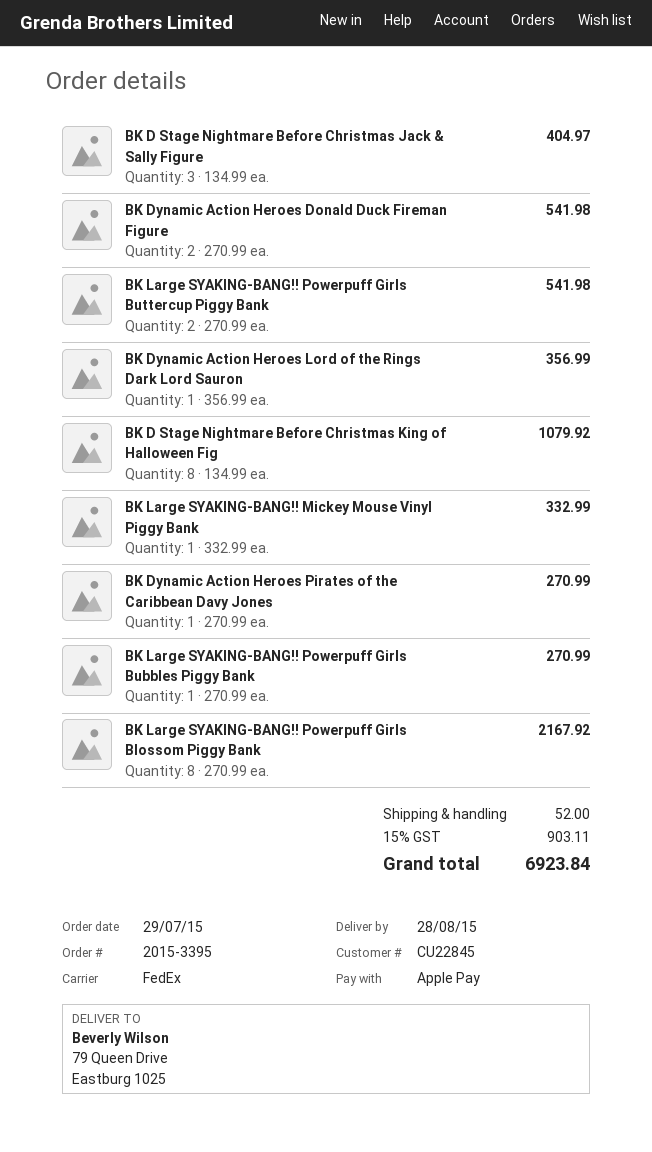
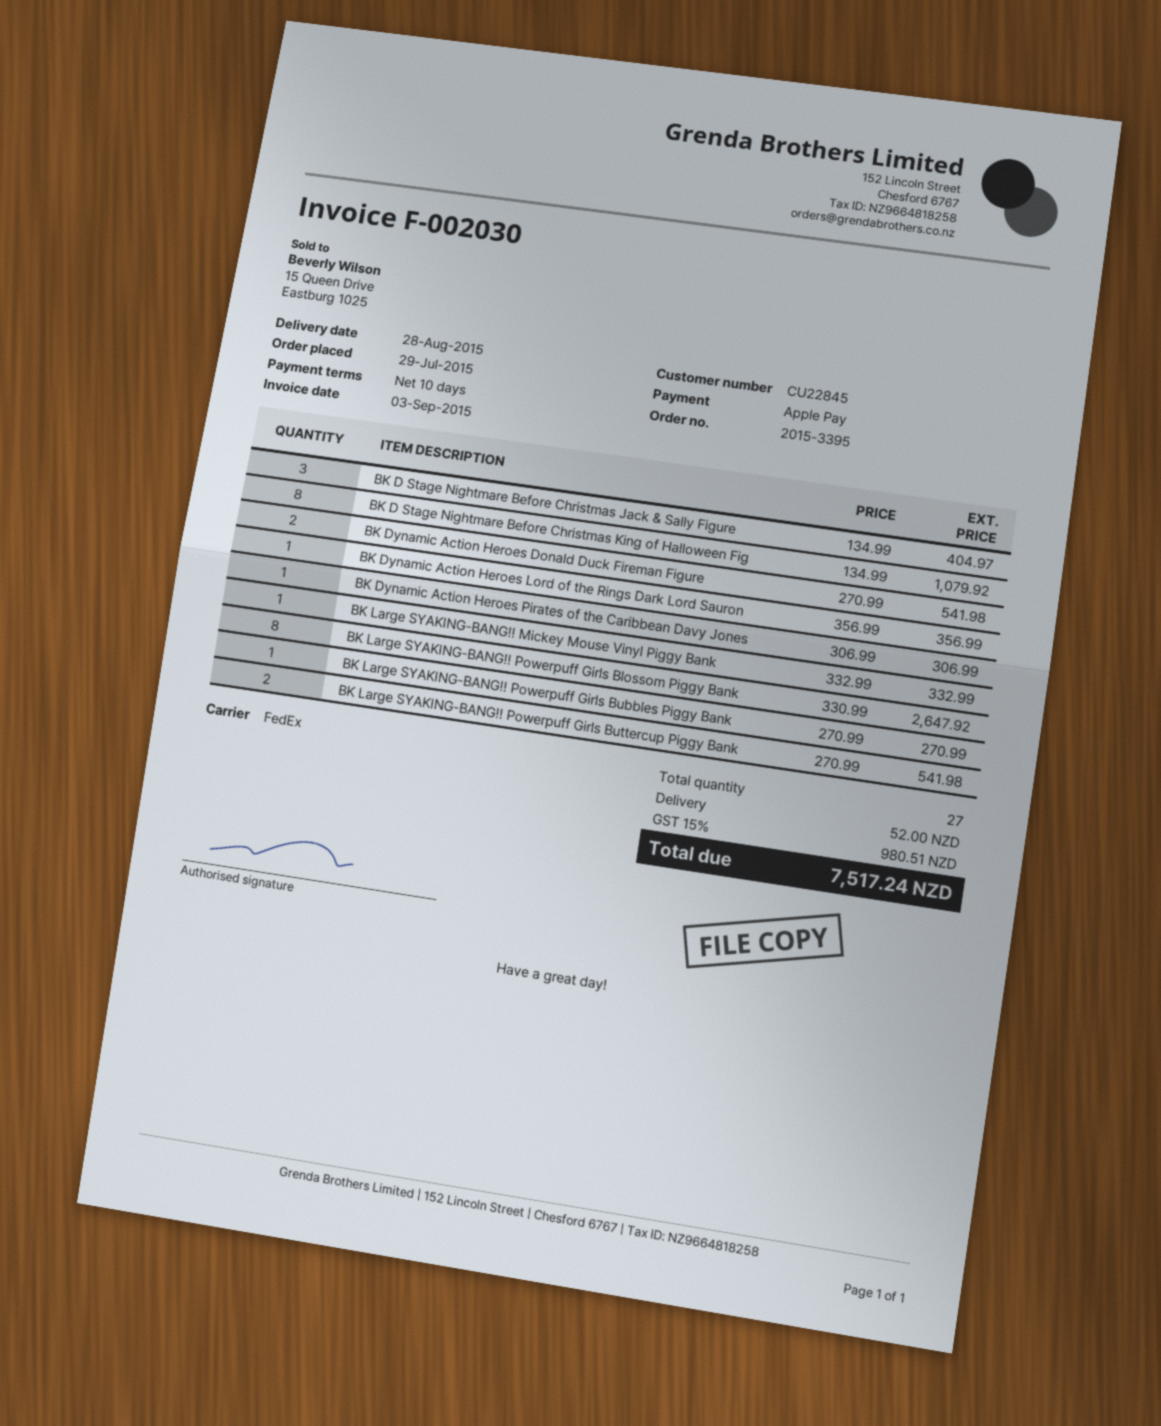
BK Dynamic Action Heroes Pirates of the Caribbean Davy Jones: 1 x 270.99 = 270.99 -> 1 x 306.99 = 306.99
BK Large SYAKING-BANG!! Powerpuff Girls Blossom Piggy Bank: 8 x 270.99 = 2167.92 -> 8 x 330.99 = 2647.92
tax: 15% = 903.11 -> 15% = 980.51
total: 6923.84 -> 7517.24

